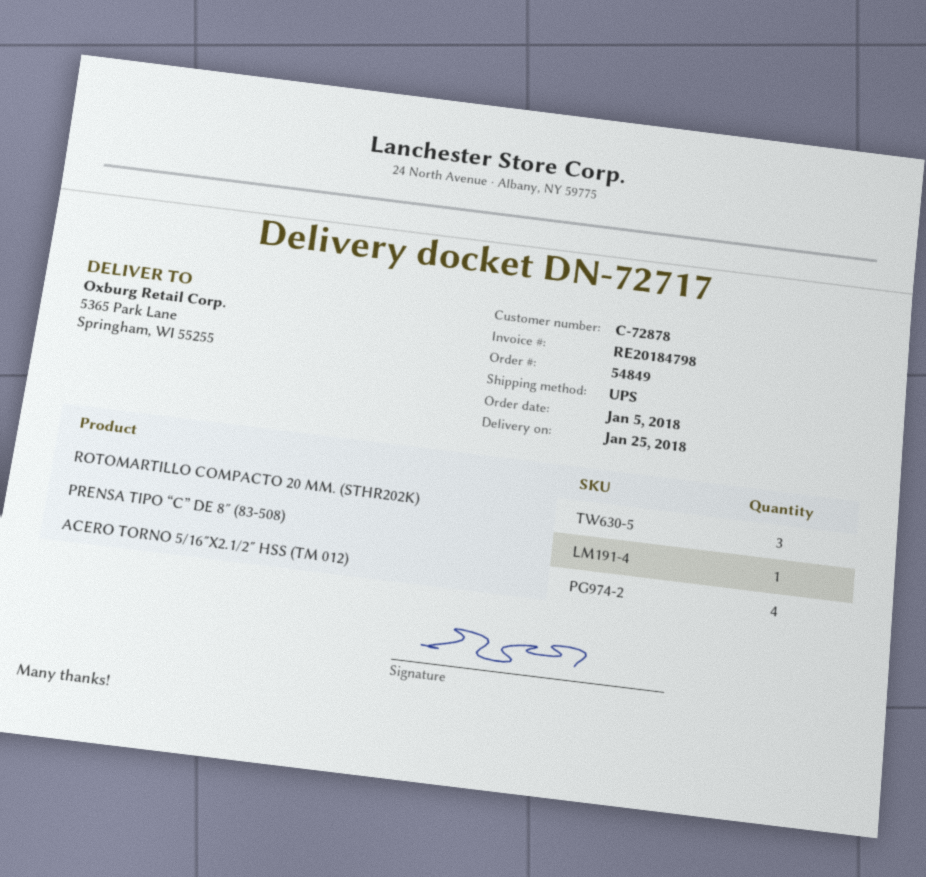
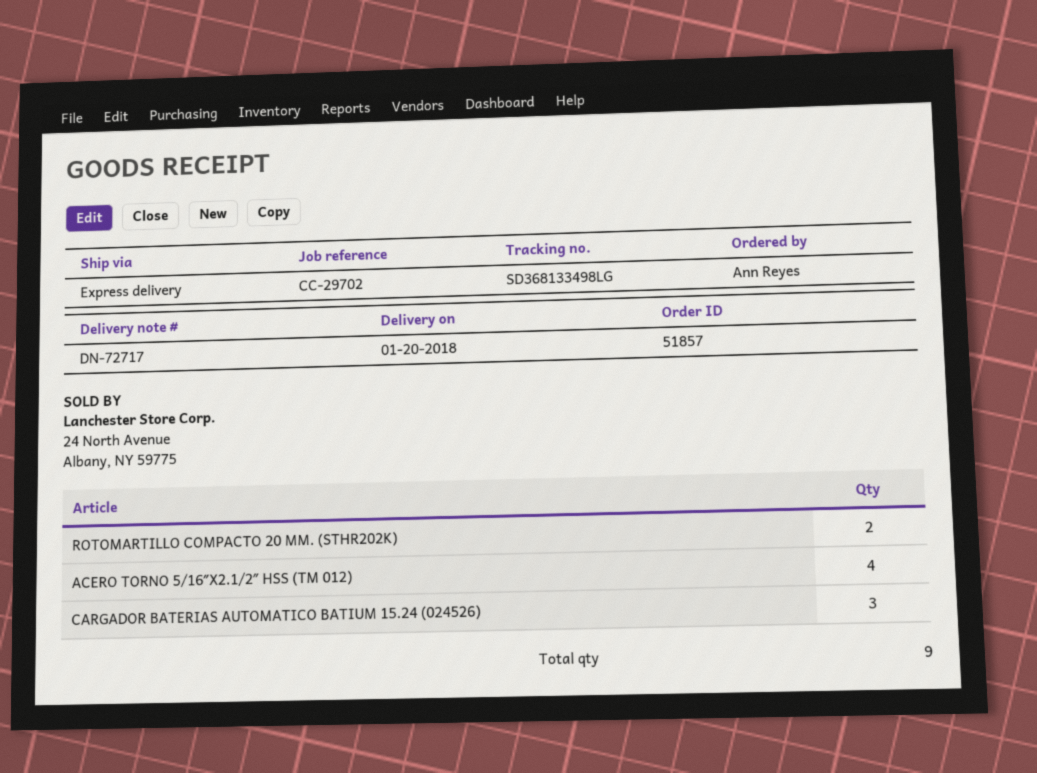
order number: 54849 -> 51857
delivery date: 2018-01-25 -> 2018-01-20
shipping method: UPS -> express
ROTOMARTILLO COMPACTO 20 MM. (STHR202K): 3 -> 2
PRENSA TIPO “C” DE 8″ (83-508): 1 -> none
CARGADOR BATERIAS AUTOMATICO BATIUM 15.24 (024526): none -> 3

